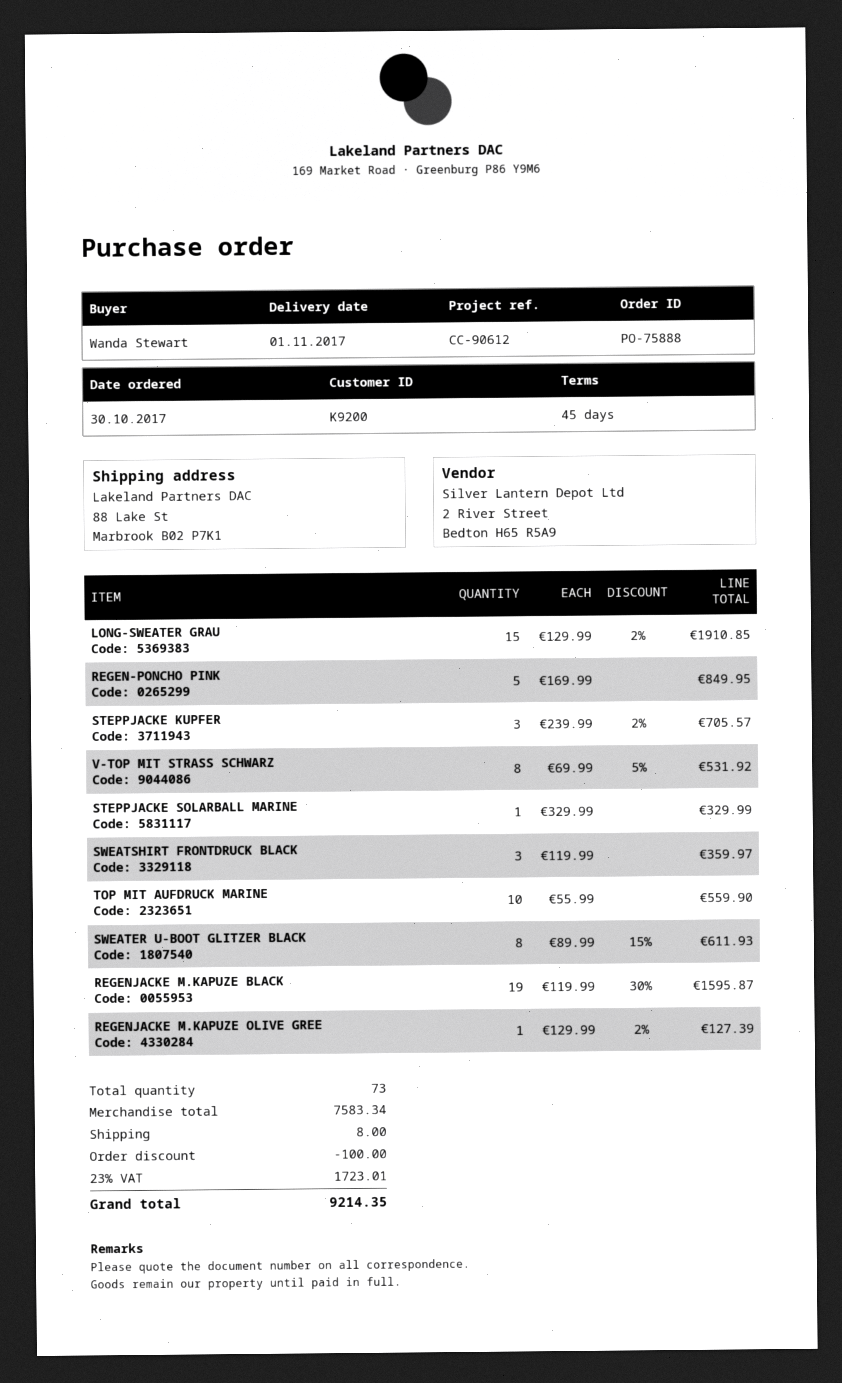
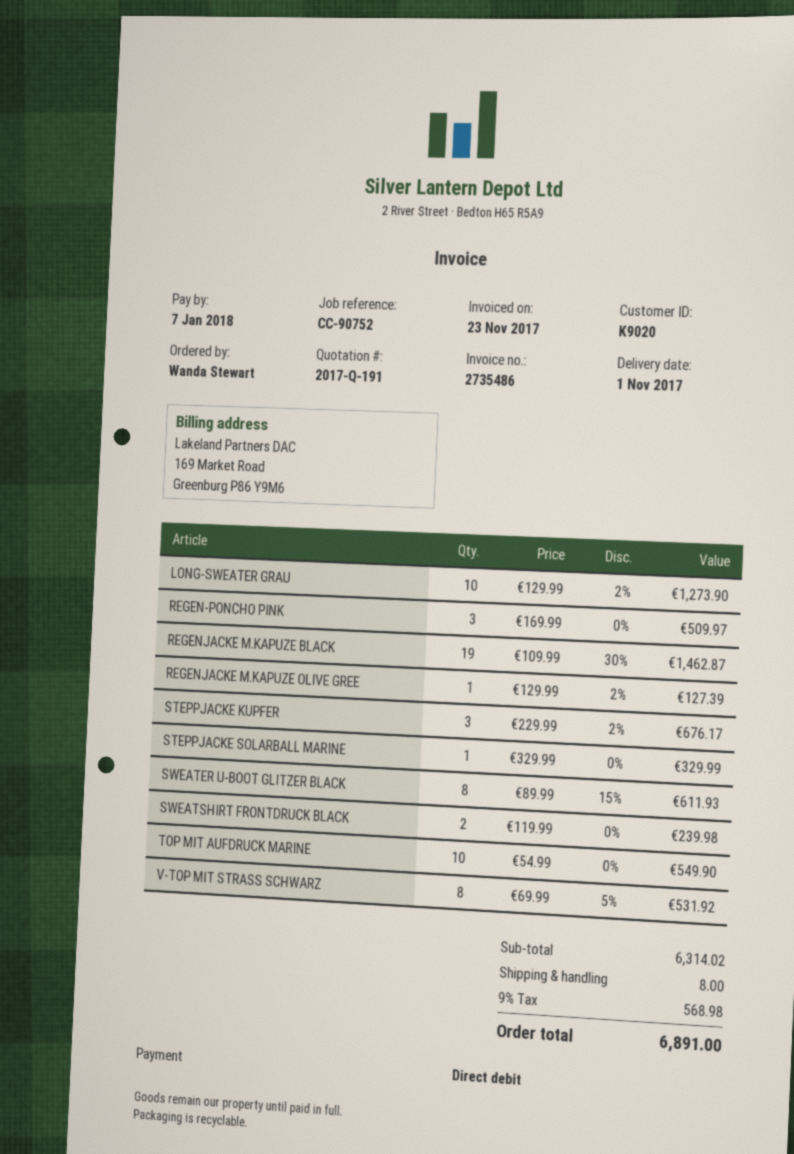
customer number: K9200 -> K9020
reference: CC-90612 -> CC-90752
LONG-SWEATER GRAU: 15 x 129.99 - 2% = 1910.85 -> 10 x 129.99 - 2% = 1273.90
REGEN-PONCHO PINK: 5 x 169.99 = 849.95 -> 3 x 169.99 = 509.97
STEPPJACKE KUPFER: 3 x 239.99 - 2% = 705.57 -> 3 x 229.99 - 2% = 676.17
SWEATSHIRT FRONTDRUCK BLACK: 3 x 119.99 = 359.97 -> 2 x 119.99 = 239.98
TOP MIT AUFDRUCK MARINE: 10 x 55.99 = 559.90 -> 10 x 54.99 = 549.90
REGENJACKE M.KAPUZE BLACK: 19 x 119.99 - 30% = 1595.87 -> 19 x 109.99 - 30% = 1462.87
subtotal: 7583.34 -> 6314.02
discount: 100.00 -> none
tax: 23% = 1723.01 -> 9% = 568.98
total: 9214.35 -> 6891.00

